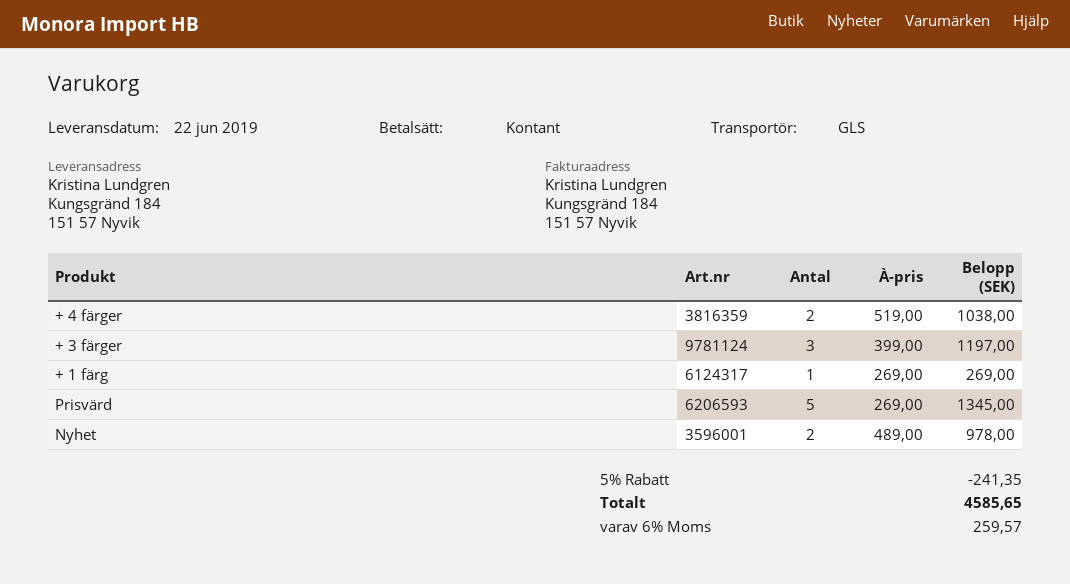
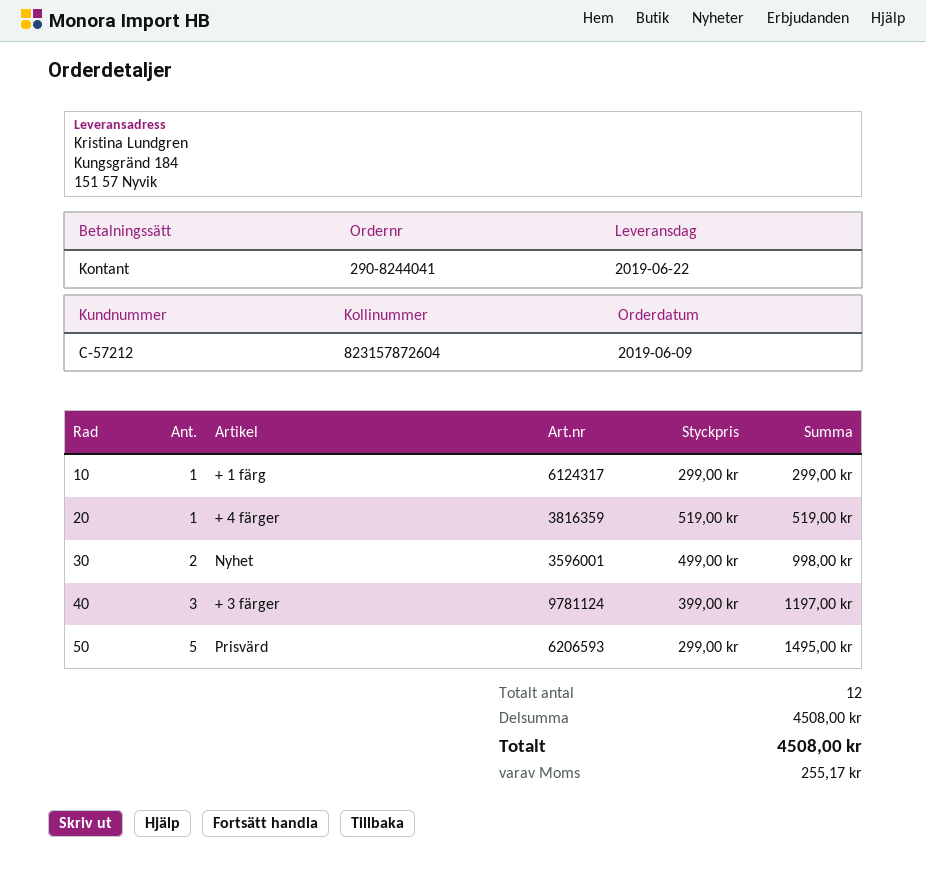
+ 4 färger: 2 x 519.00 = 1038.00 -> 1 x 519.00 = 519.00
+ 1 färg: 1 x 269.00 = 269.00 -> 1 x 299.00 = 299.00
Prisvärd: 5 x 269.00 = 1345.00 -> 5 x 299.00 = 1495.00
Nyhet: 2 x 489.00 = 978.00 -> 2 x 499.00 = 998.00
discount: 5% = 241.35 -> none
tax: 259.57 -> 255.17
total: 4585.65 -> 4508.00

